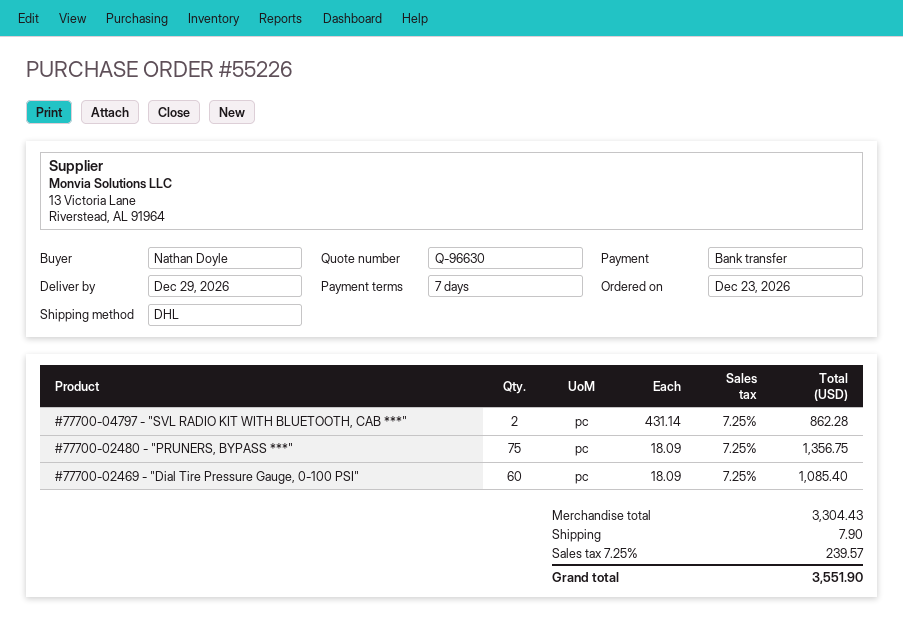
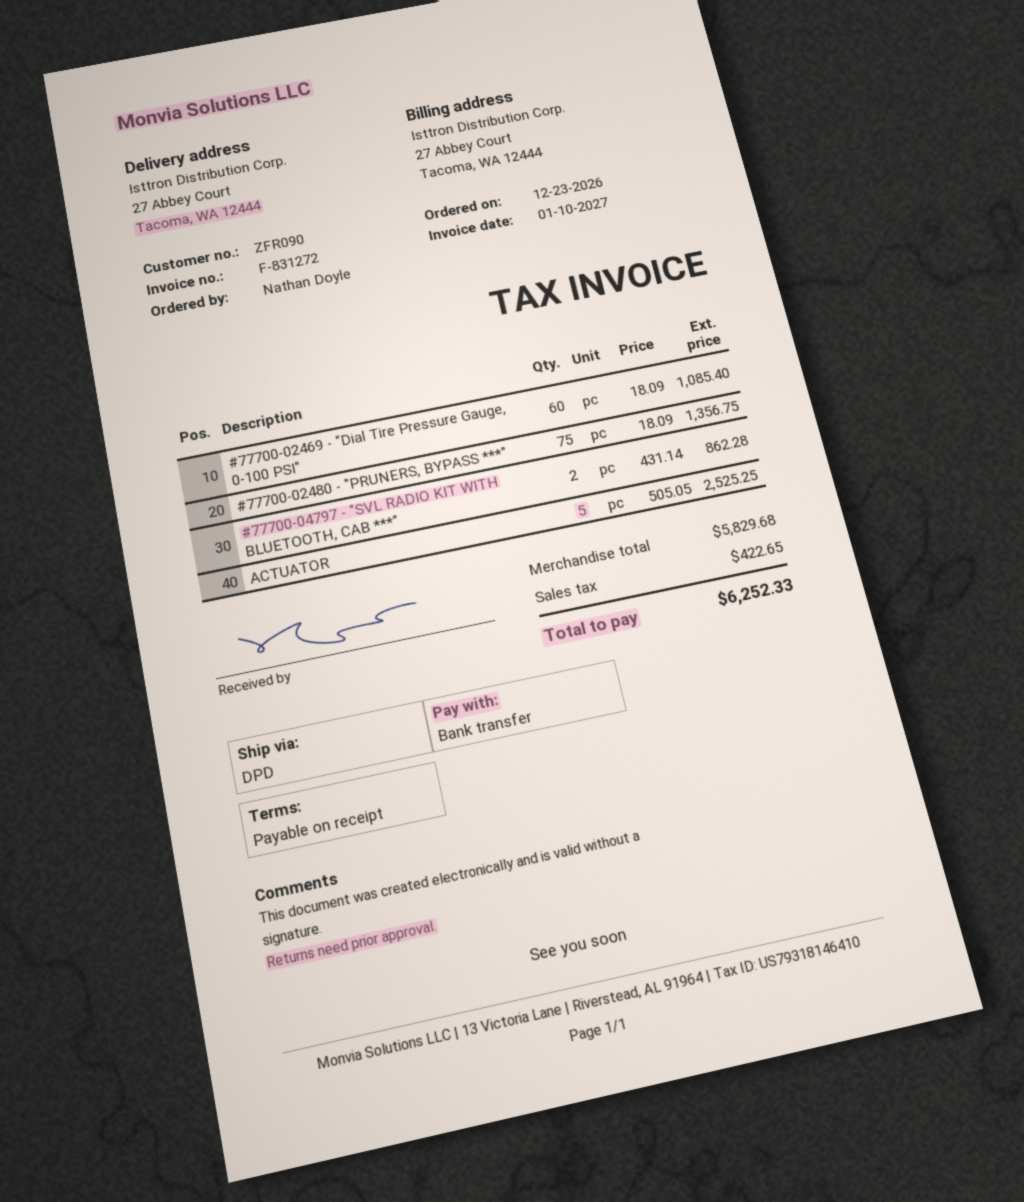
payment terms: 7 days -> on receipt
shipping method: DHL -> DPD
ACTUATOR: none -> 5 x 505.05 = 2525.25
subtotal: 3304.43 -> 5829.68
shipping: 7.90 -> none
tax: 239.57 -> 422.65
total: 3551.90 -> 6252.33

